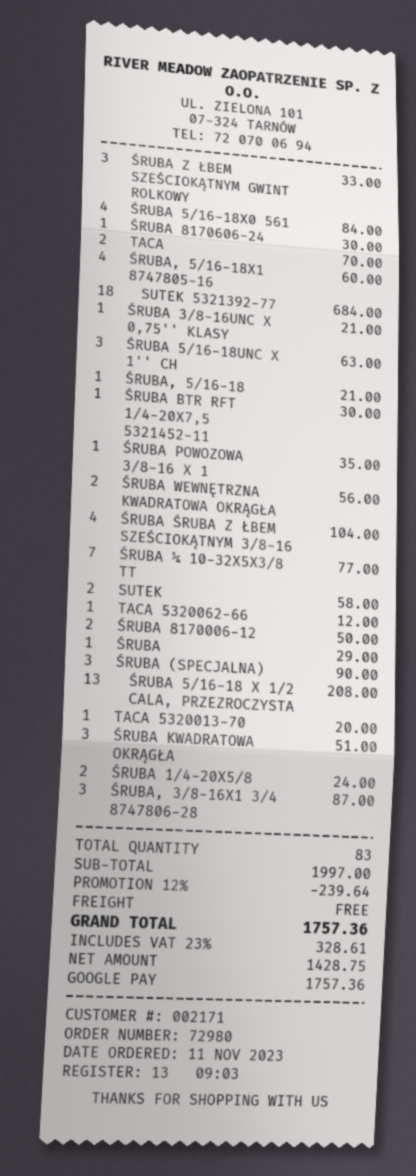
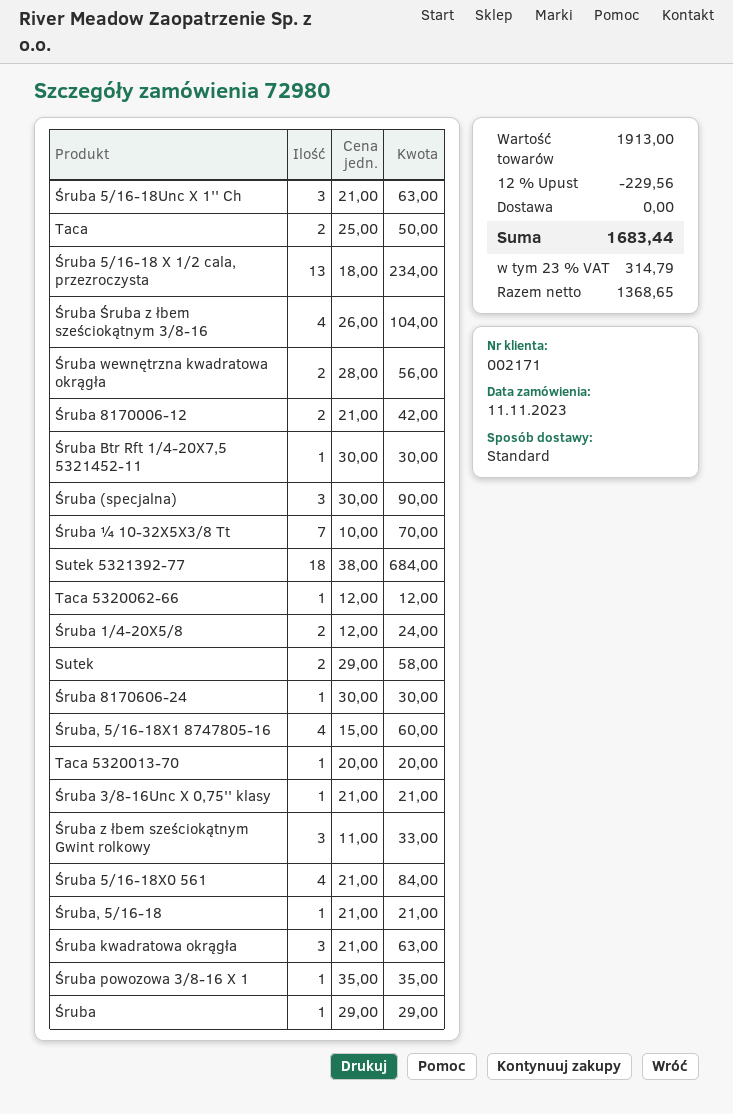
TACA: 2 for 70.00 -> 2 for 50.00
ŚRUBA ¼ 10-32X5X3/8 TT: 7 for 77.00 -> 7 for 70.00
ŚRUBA 8170006-12: 2 for 50.00 -> 2 for 42.00
ŚRUBA 5/16-18 X 1/2 CALA, PRZEZROCZYSTA: 13 for 208.00 -> 13 for 234.00
ŚRUBA KWADRATOWA OKRĄGŁA: 3 for 51.00 -> 3 for 63.00
ŚRUBA, 3/8-16X1 3/4 8747806-28: 3 for 87.00 -> none
subtotal: 1997.00 -> 1913.00
discount: 12% = 239.64 -> 12% = 229.56
net: 1428.75 -> 1368.65
tax: 23% = 328.61 -> 23% = 314.79
total: 1757.36 -> 1683.44

